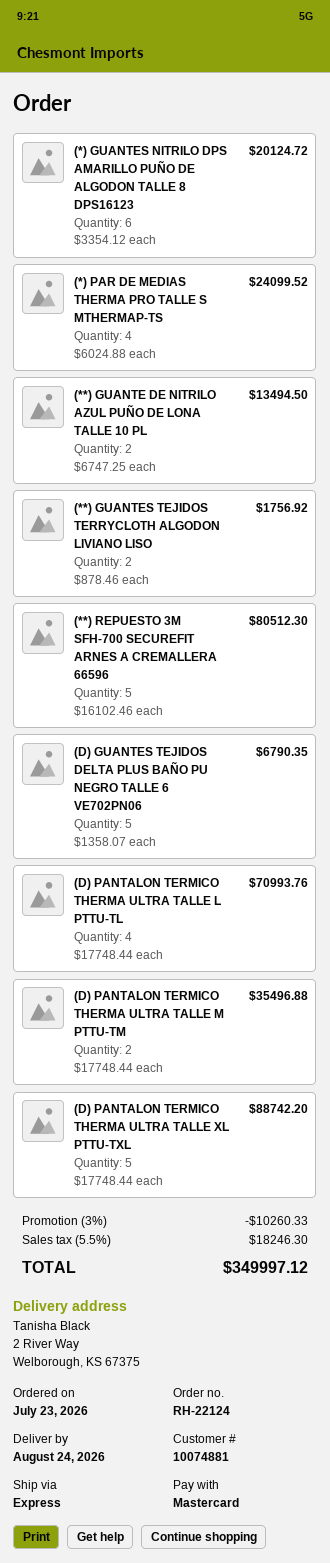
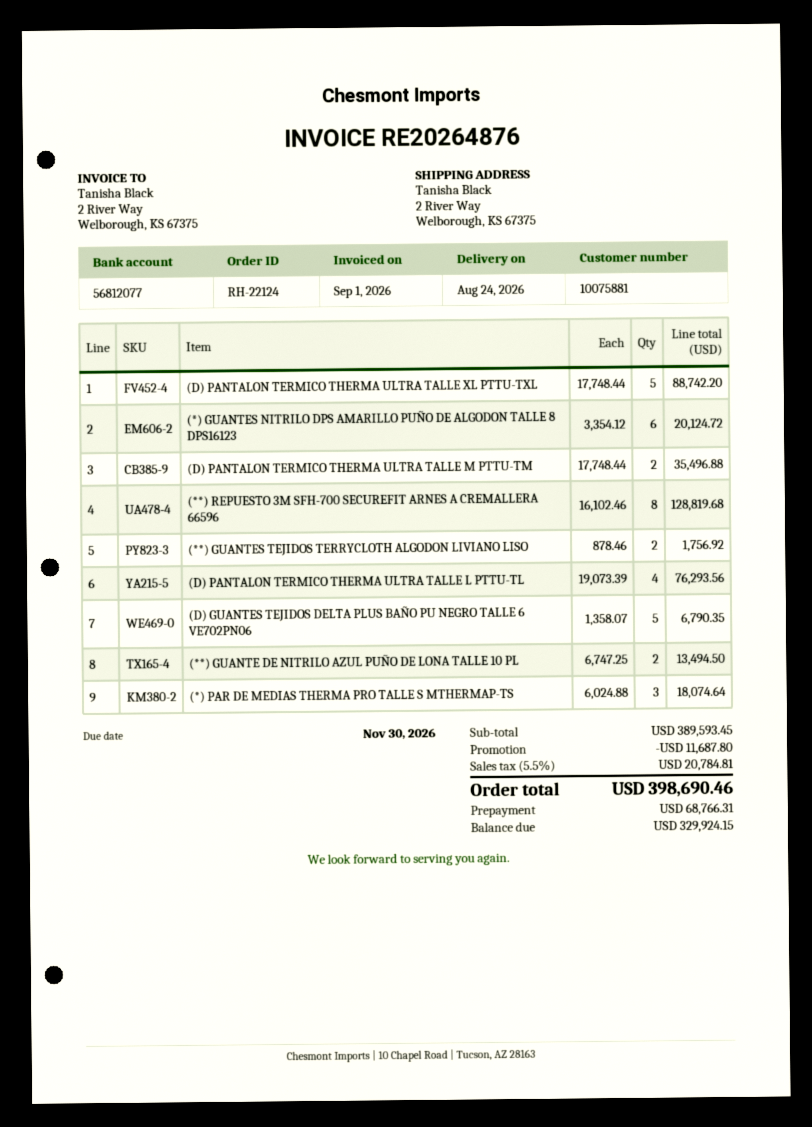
customer number: 10074881 -> 10075881
(*) PAR DE MEDIAS THERMA PRO TALLE S MTHERMAP-TS: 4 x 6024.88 = 24099.52 -> 3 x 6024.88 = 18074.64
(**) REPUESTO 3M SFH-700 SECUREFIT ARNES A CREMALLERA 66596: 5 x 16102.46 = 80512.30 -> 8 x 16102.46 = 128819.68
(D) PANTALON TERMICO THERMA ULTRA TALLE L PTTU-TL: 4 x 17748.44 = 70993.76 -> 4 x 19073.39 = 76293.56
discount: 10260.33 -> 11687.80
tax: 5.5% = 18246.30 -> 5.5% = 20784.81
total: 349997.12 -> 398690.46

